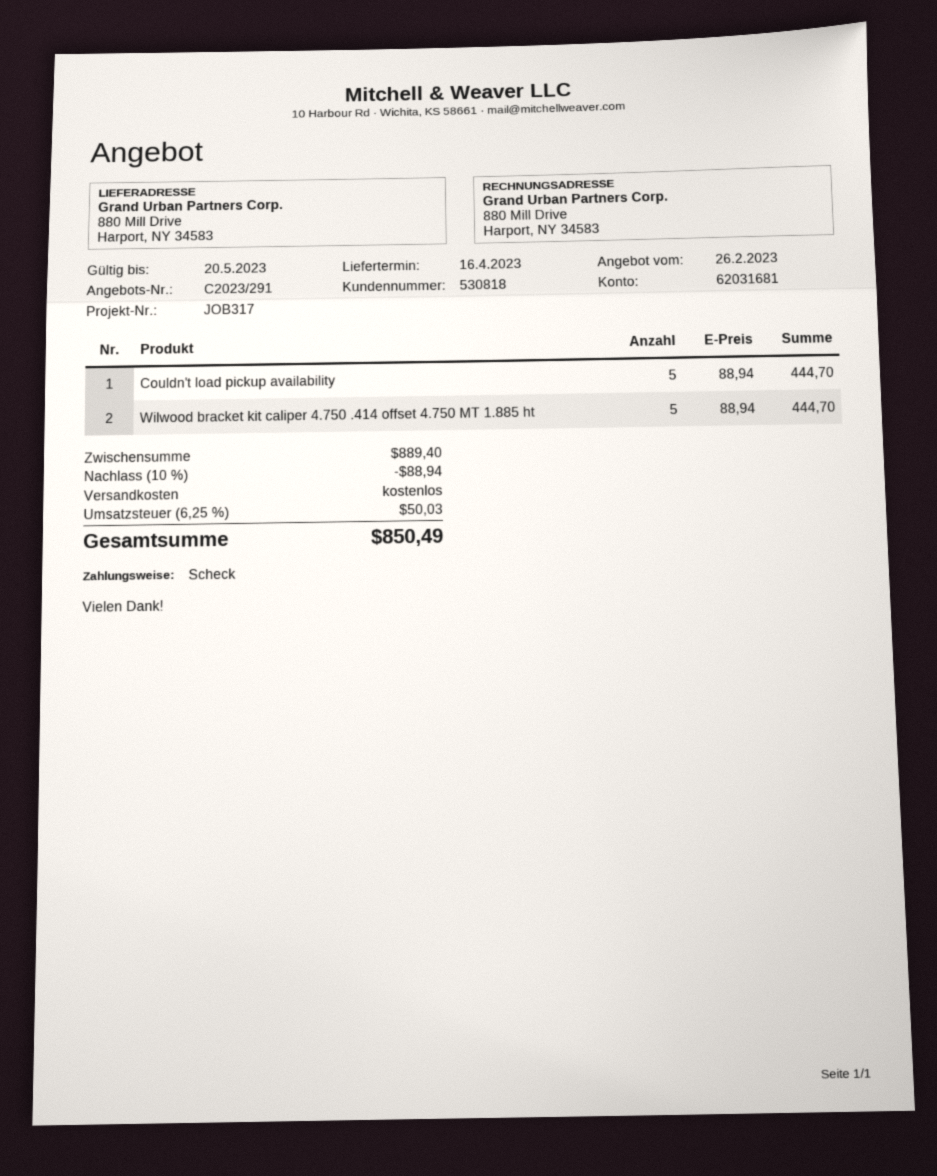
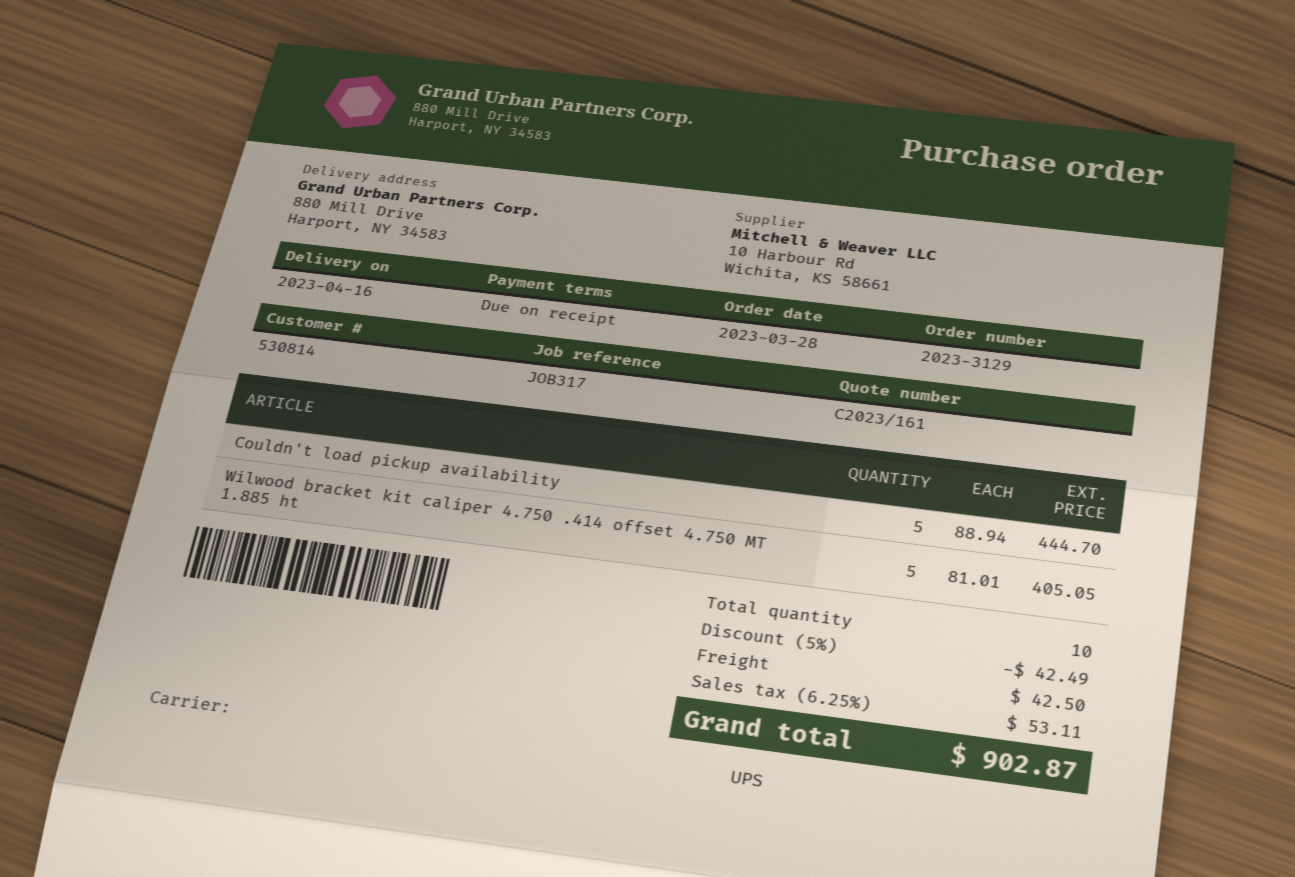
quote number: C2023/291 -> C2023/161
customer number: 530818 -> 530814
Wilwood bracket kit caliper 4.750 .414 offset 4.750 MT 1.885 ht: 5 x 88.94 = 444.70 -> 5 x 81.01 = 405.05
discount: 10% = 88.94 -> 5% = 42.49
shipping: 0.00 -> 42.50
tax: 6.25% = 50.03 -> 6.25% = 53.11
total: 850.49 -> 902.87

